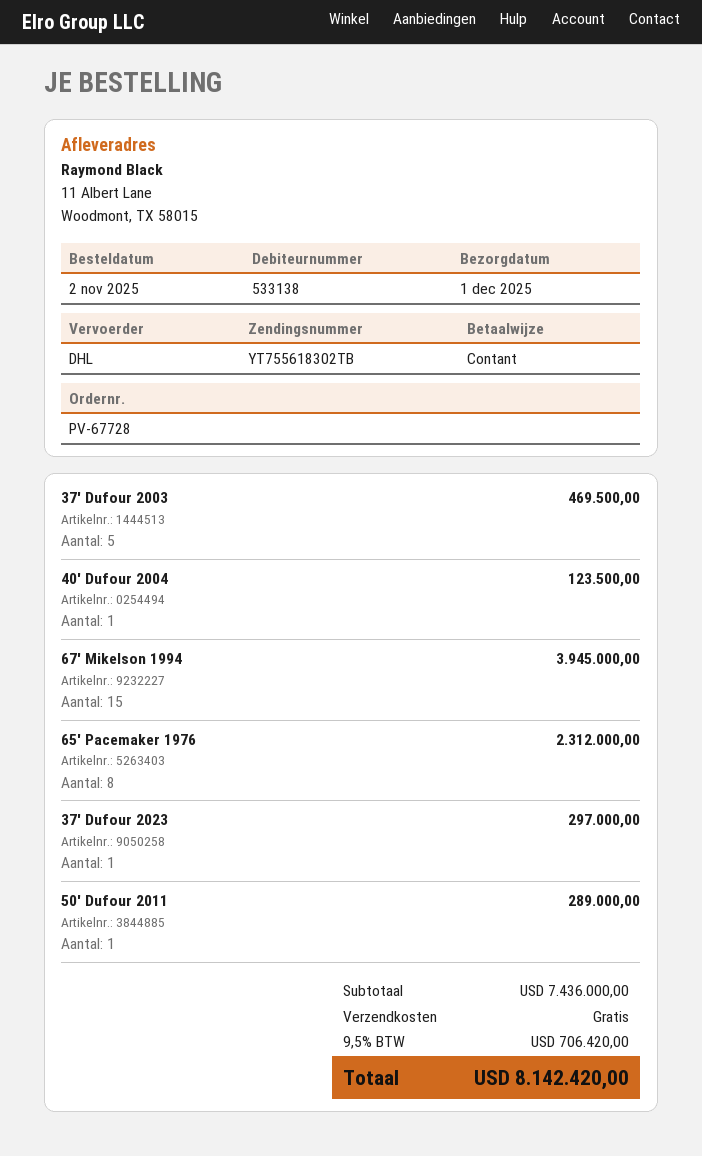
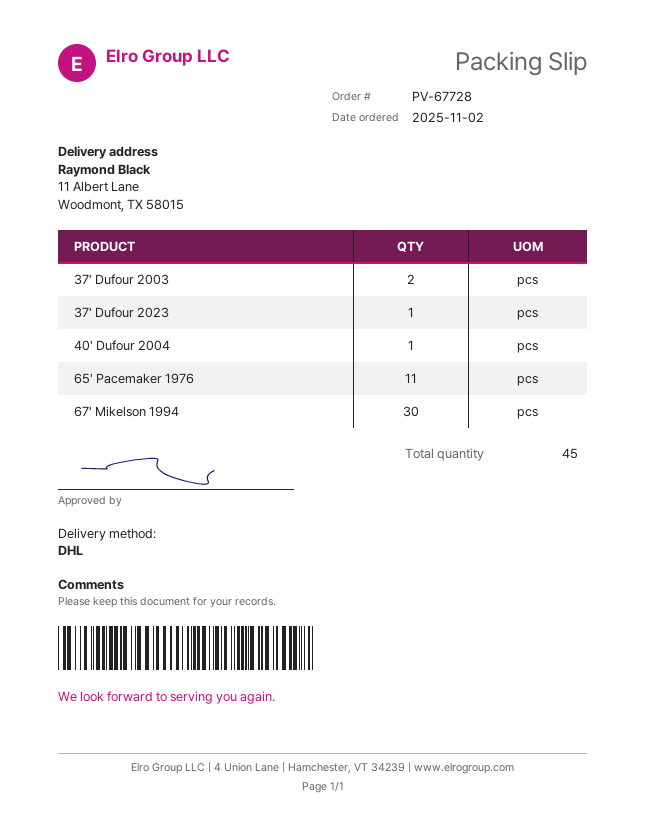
37' Dufour 2003: 5 -> 2
67' Mikelson 1994: 15 -> 30
65' Pacemaker 1976: 8 -> 11
50' Dufour 2011: 1 -> none

